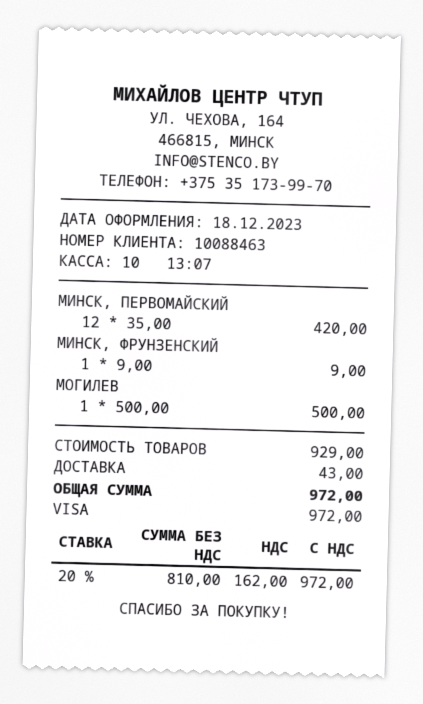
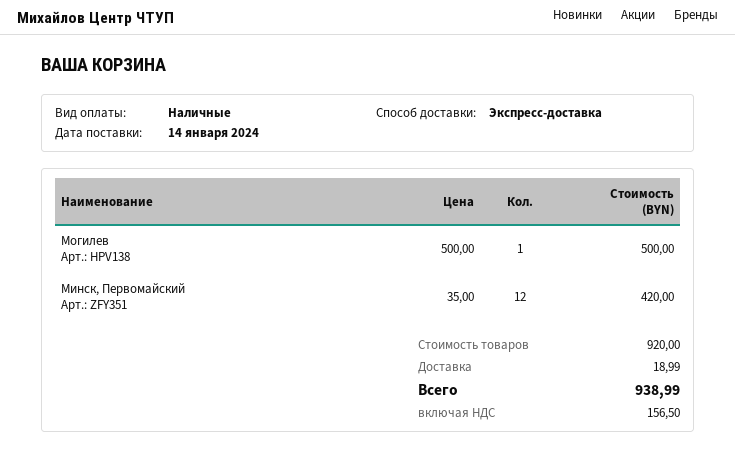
payment method: Visa -> cash
МИНСК, ФРУНЗЕНСКИЙ: 1 x 9.00 = 9.00 -> none
subtotal: 929.00 -> 920.00
shipping: 43.00 -> 18.99
tax: 162.00 -> 156.50
total: 972.00 -> 938.99

